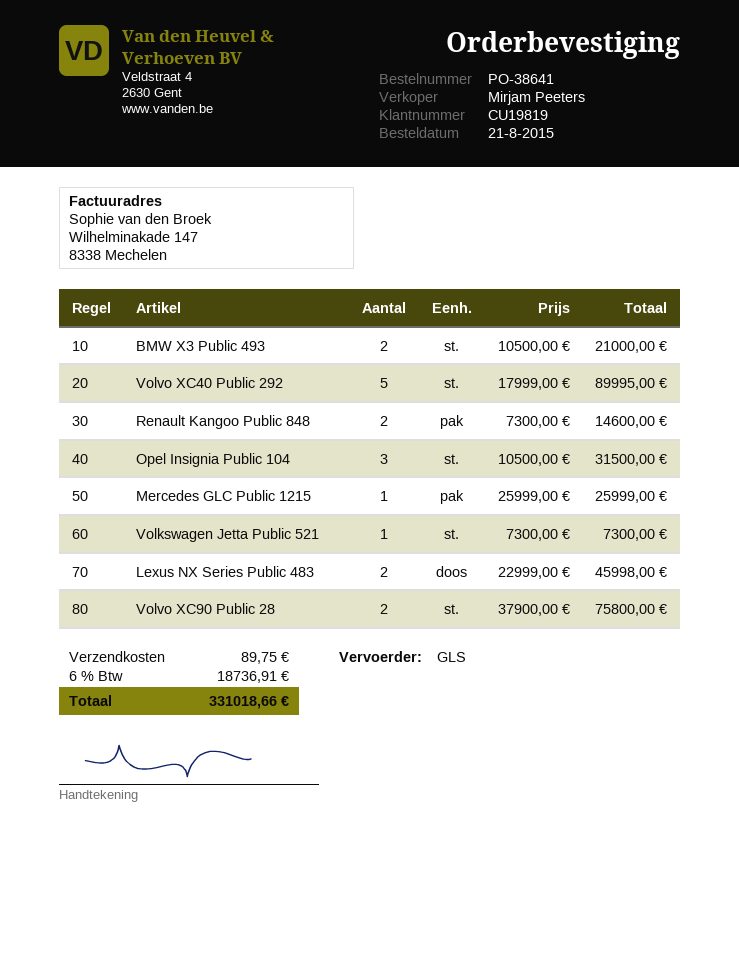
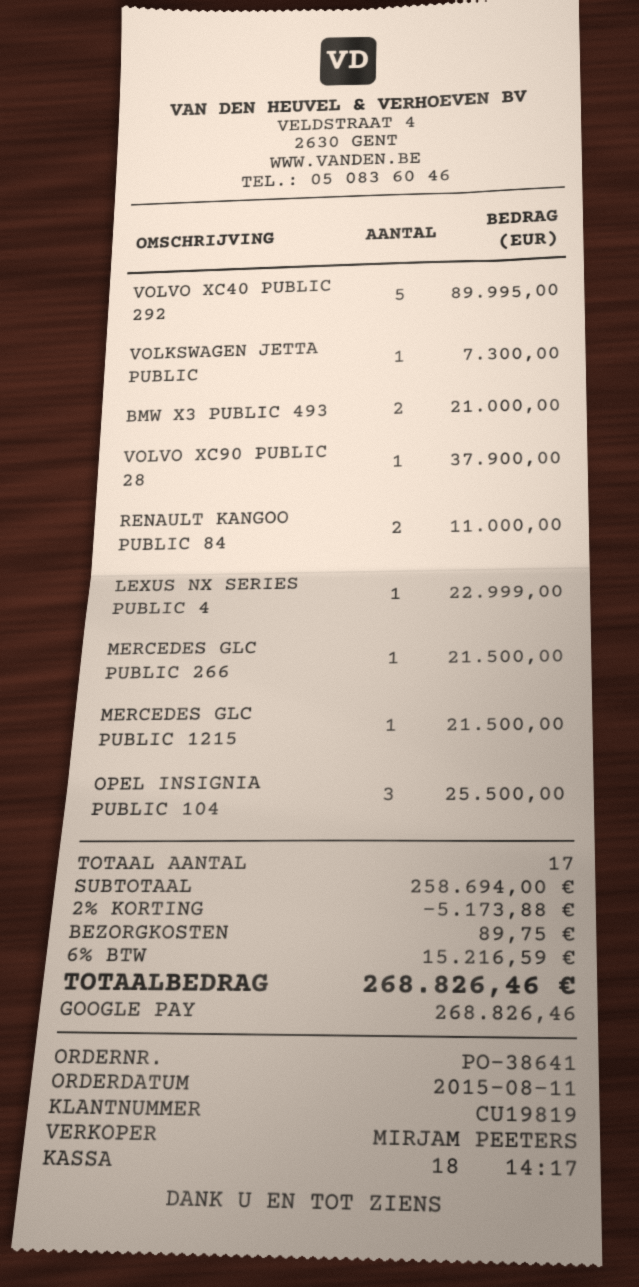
order date: 2015-08-21 -> 2015-08-11
Renault Kangoo Public 848: 2 for 14600.00 -> 2 for 11000.00
Opel Insignia Public 104: 3 for 31500.00 -> 3 for 25500.00
Mercedes GLC Public 1215: 1 for 25999.00 -> 1 for 21500.00
Lexus NX Series Public 483: 2 for 45998.00 -> 1 for 22999.00
Volvo XC90 Public 28: 2 for 75800.00 -> 1 for 37900.00
MERCEDES GLC PUBLIC 266: none -> 1 for 21500.00
discount: none -> 2% = 5173.88
tax: 6% = 18736.91 -> 6% = 15216.59
total: 331018.66 -> 268826.46

